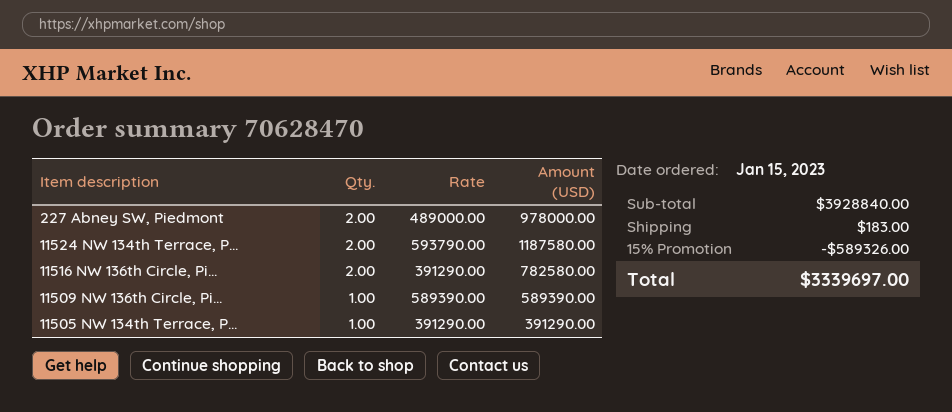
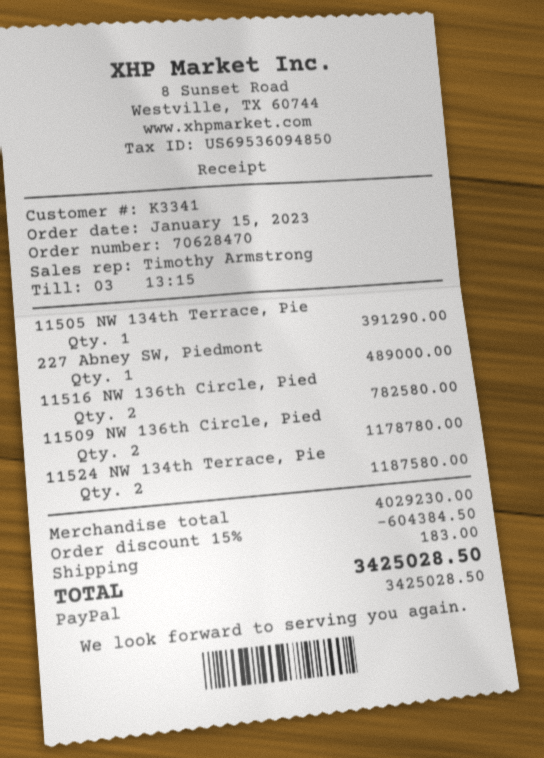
227 Abney SW, Piedmont: 2 for 978000.00 -> 1 for 489000.00
11509 NW 136th Circle, Pi...: 1 for 589390.00 -> 2 for 1178780.00
subtotal: 3928840.00 -> 4029230.00
discount: 15% = 589326.00 -> 15% = 604384.50
total: 3339697.00 -> 3425028.50

